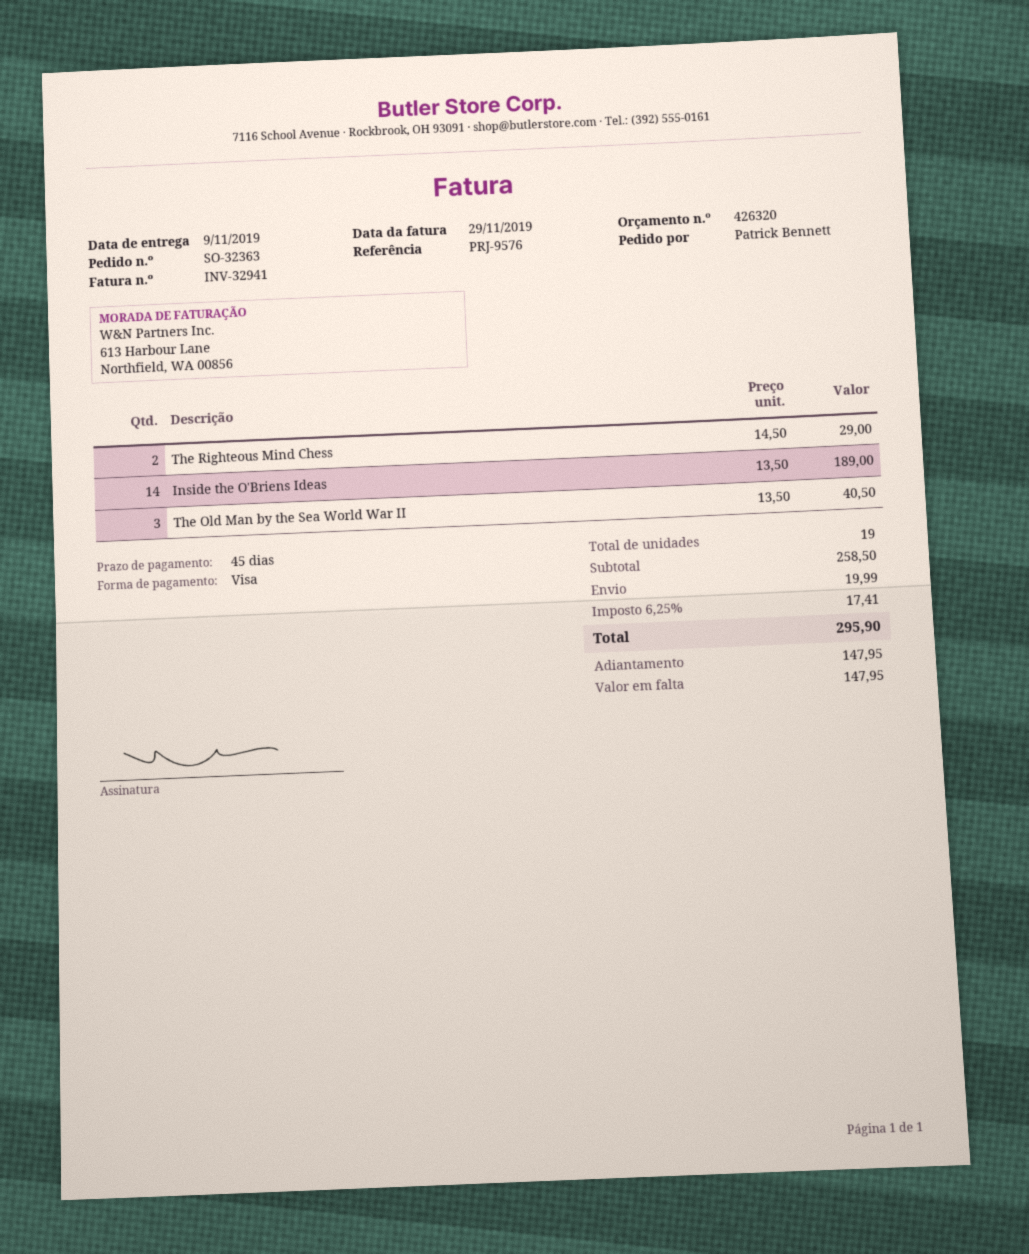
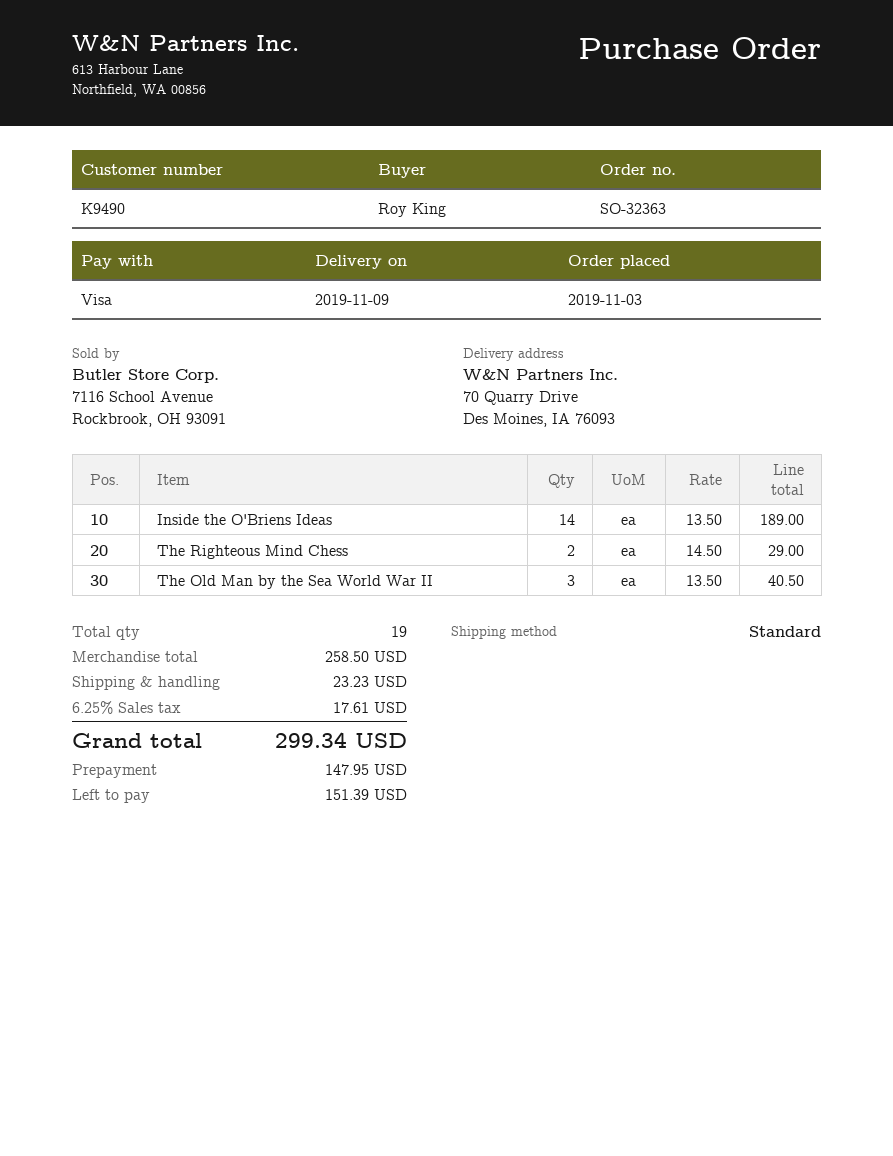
ordered by: Patrick Bennett -> Roy King
shipping: 19.99 -> 23.23
tax: 6.25% = 17.41 -> 6.25% = 17.61
total: 295.90 -> 299.34
balance: 147.95 -> 151.39

